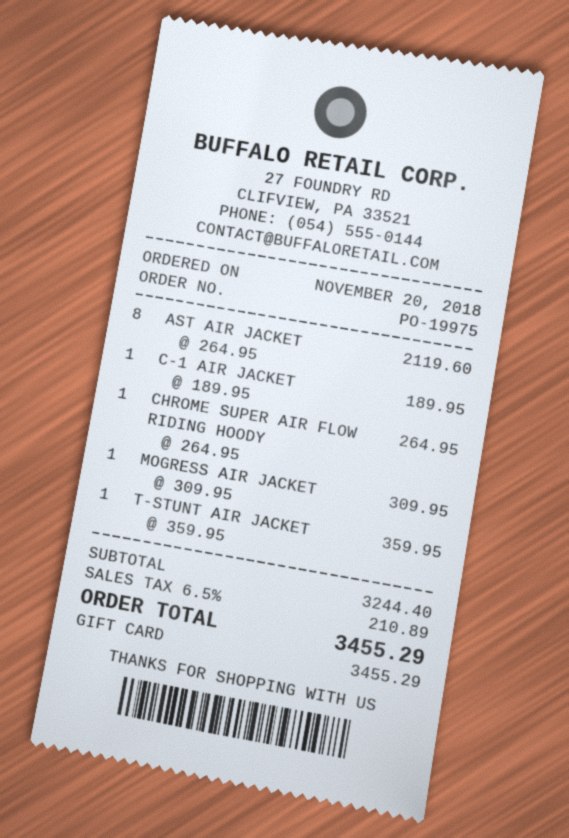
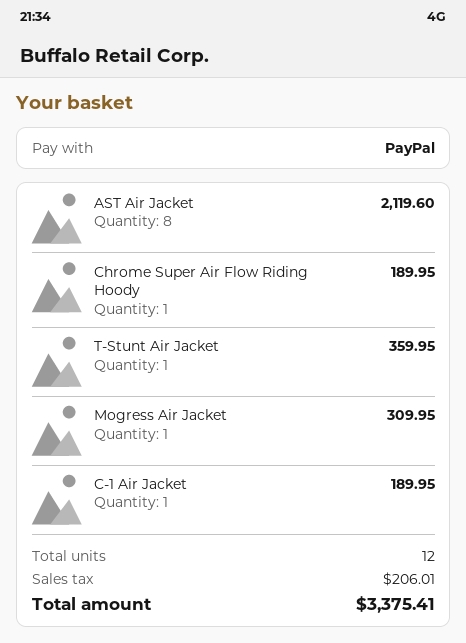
payment method: gift card -> PayPal
CHROME SUPER AIR FLOW RIDING HOODY: 1 for 264.95 -> 1 for 189.95
tax: 210.89 -> 206.01
total: 3455.29 -> 3375.41

